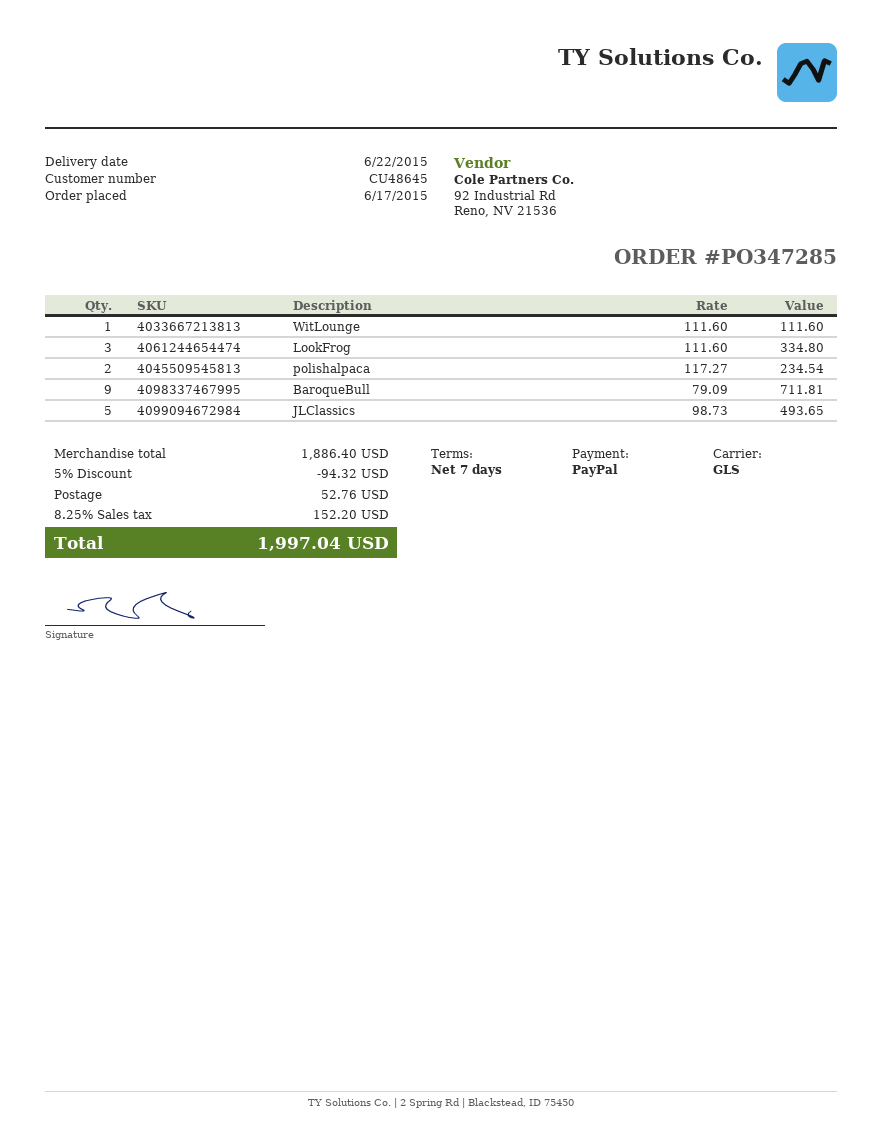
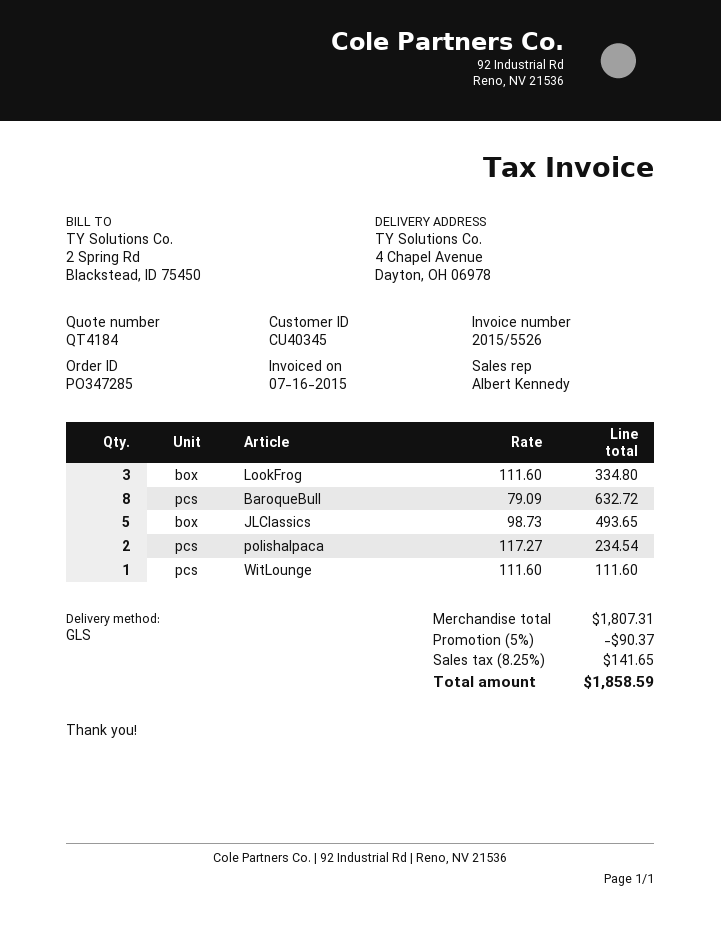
customer number: CU48645 -> CU40345
BaroqueBull: 9 x 79.09 = 711.81 -> 8 x 79.09 = 632.72
subtotal: 1886.40 -> 1807.31
discount: 5% = 94.32 -> 5% = 90.37
shipping: 52.76 -> none
tax: 8.25% = 152.20 -> 8.25% = 141.65
total: 1997.04 -> 1858.59

